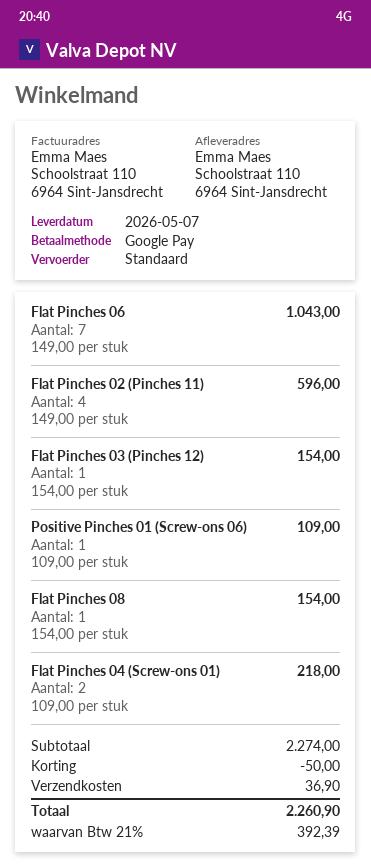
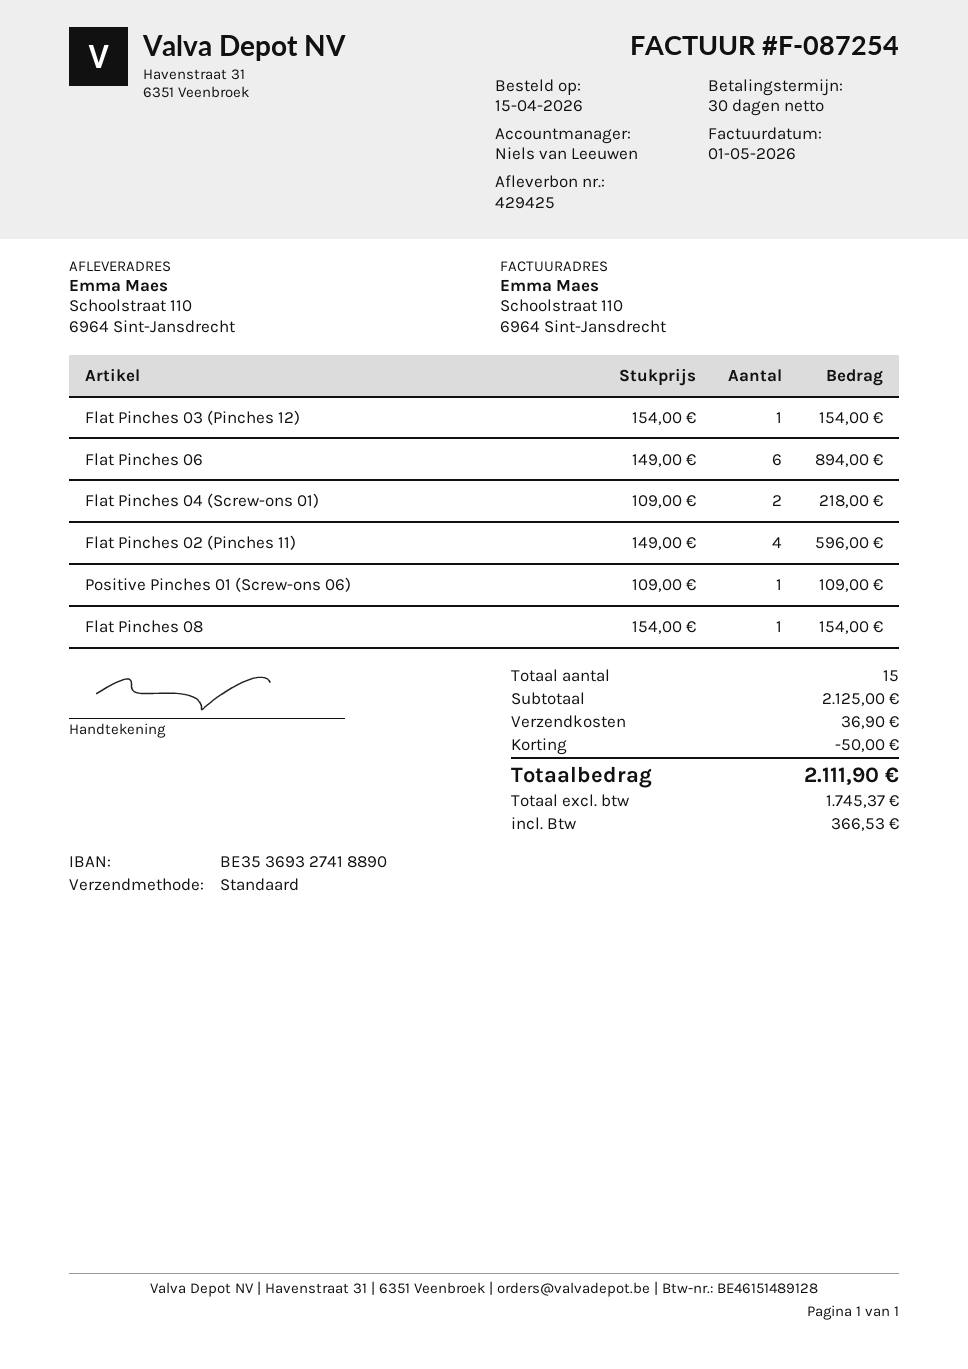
Flat Pinches 06: 7 x 149.00 = 1043.00 -> 6 x 149.00 = 894.00
subtotal: 2274.00 -> 2125.00
tax: 392.39 -> 366.53
total: 2260.90 -> 2111.90

